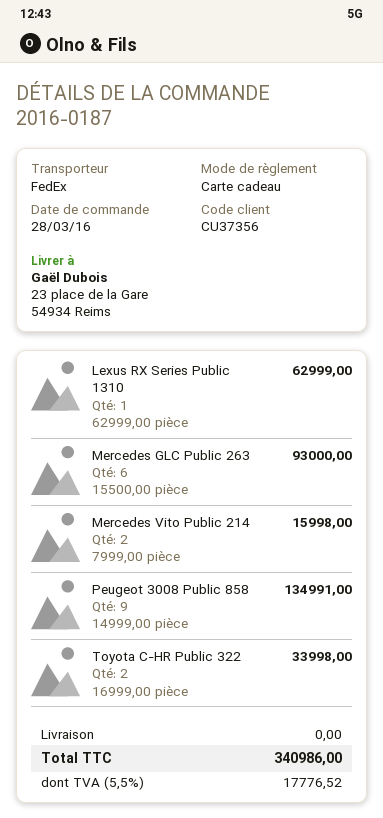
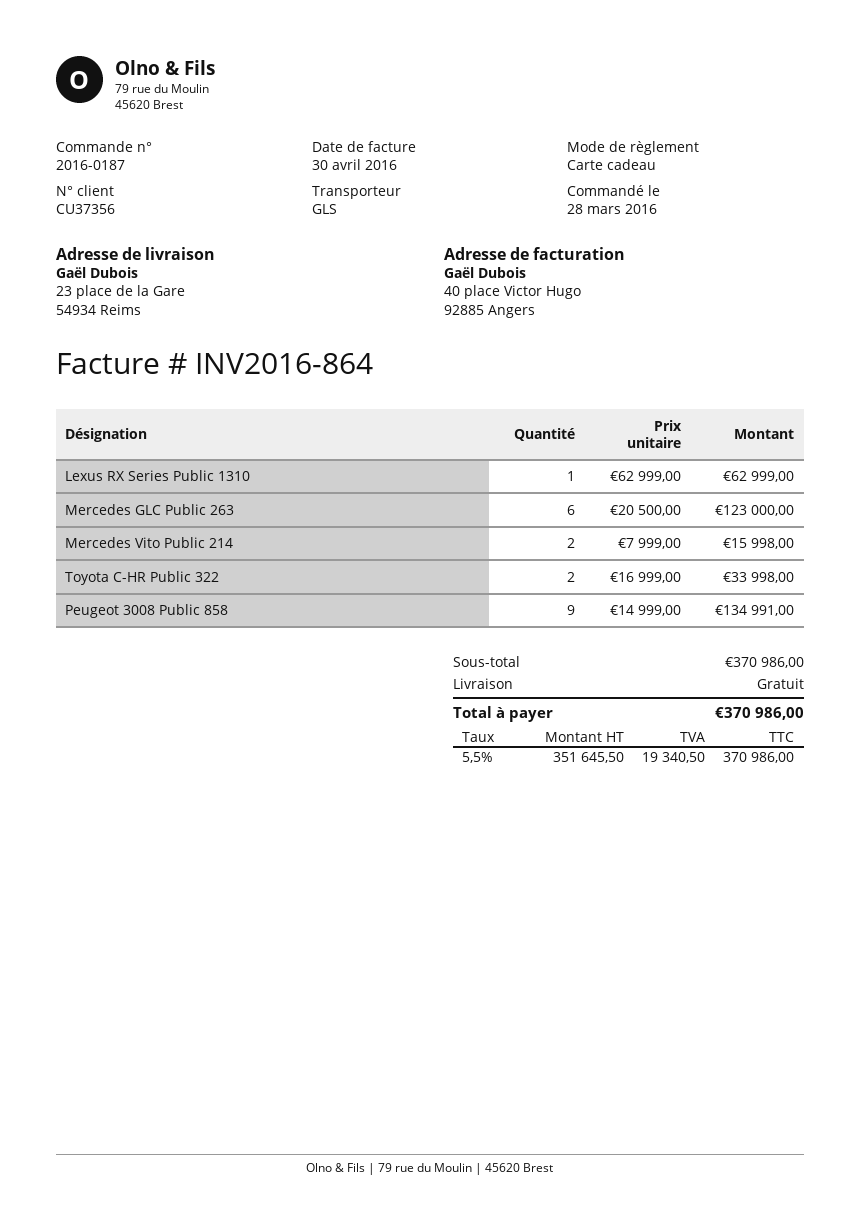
shipping method: FedEx -> GLS
Mercedes GLC Public 263: 6 x 15500.00 = 93000.00 -> 6 x 20500.00 = 123000.00
tax: 5.5% = 17776.52 -> 5.5% = 19340.50
total: 340986.00 -> 370986.00

